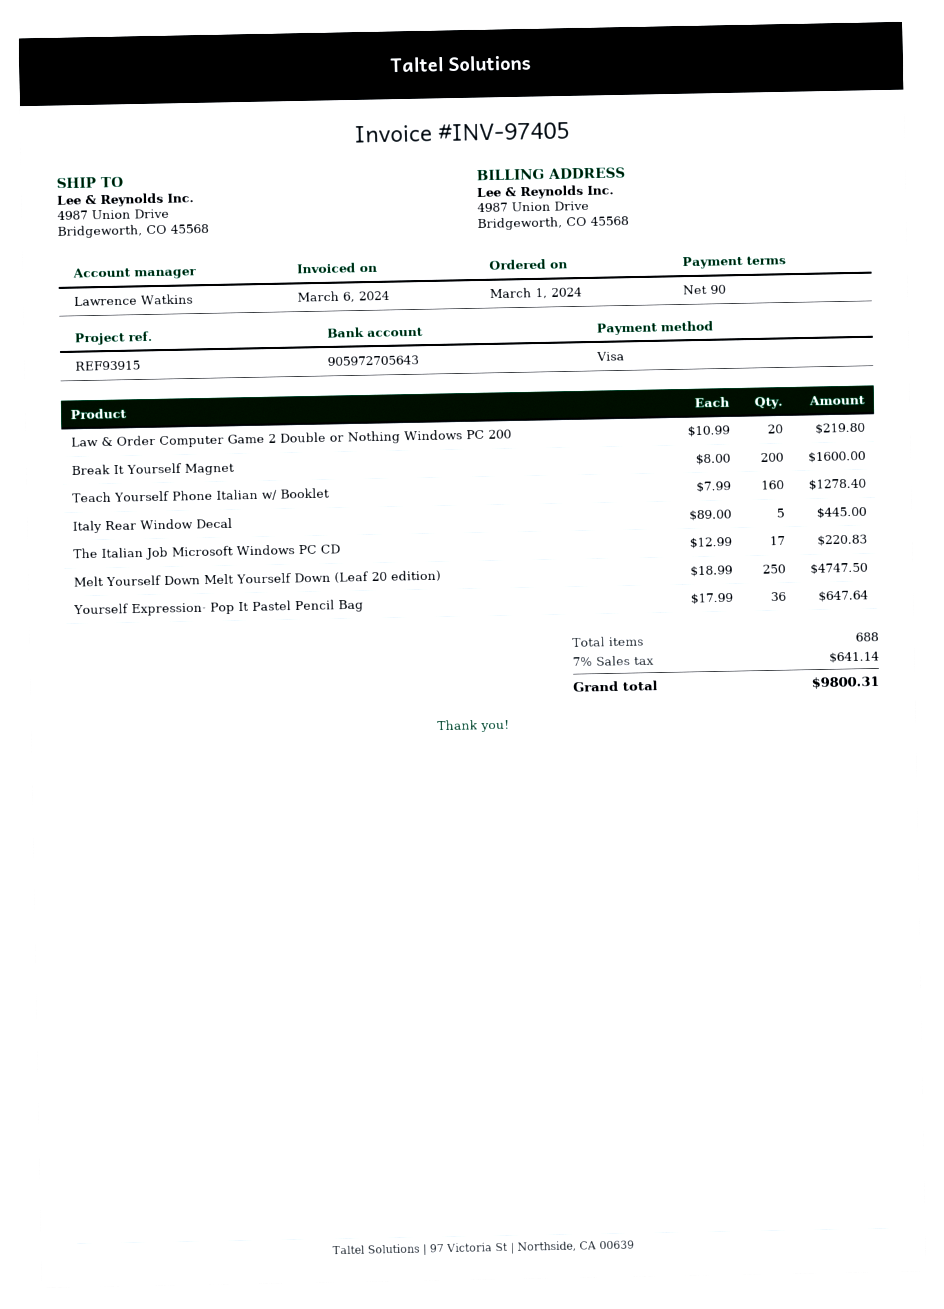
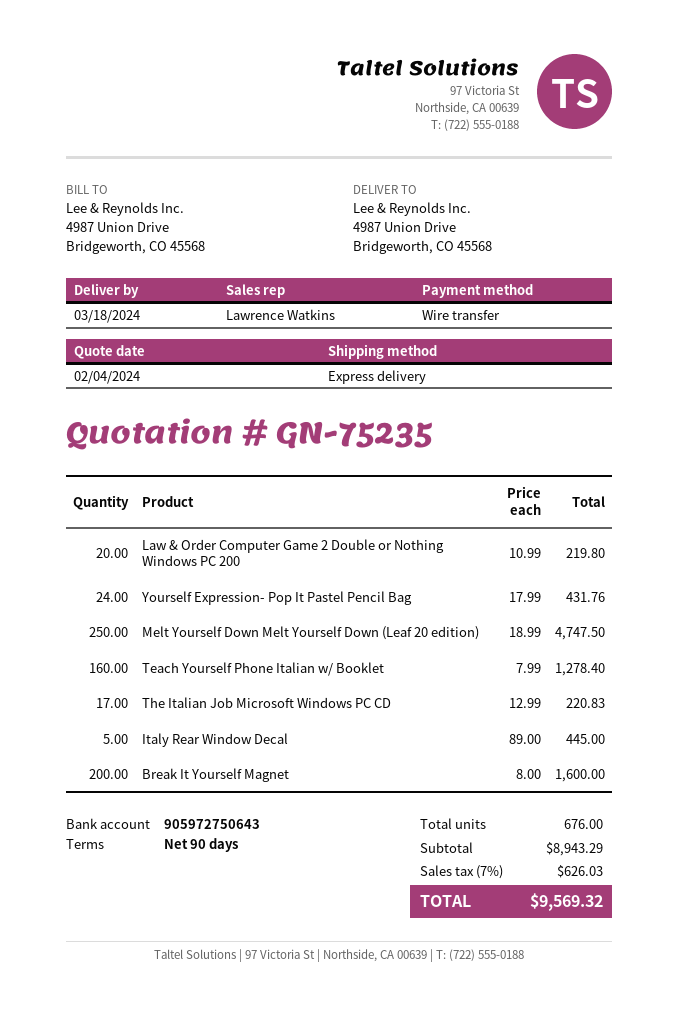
payment method: Visa -> bank transfer
bank account: 905972705643 -> 905972750643
Yourself Expression- Pop It Pastel Pencil Bag: 36 x 17.99 = 647.64 -> 24 x 17.99 = 431.76
total quantity: 688 -> 676
tax: 7% = 641.14 -> 7% = 626.03
total: 9800.31 -> 9569.32

